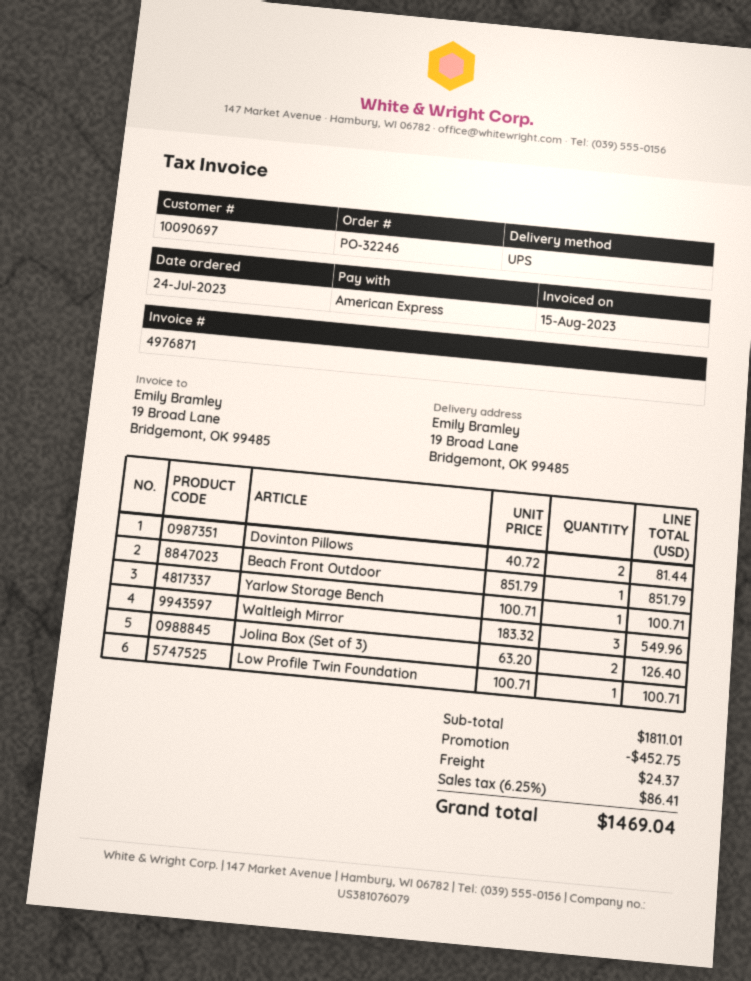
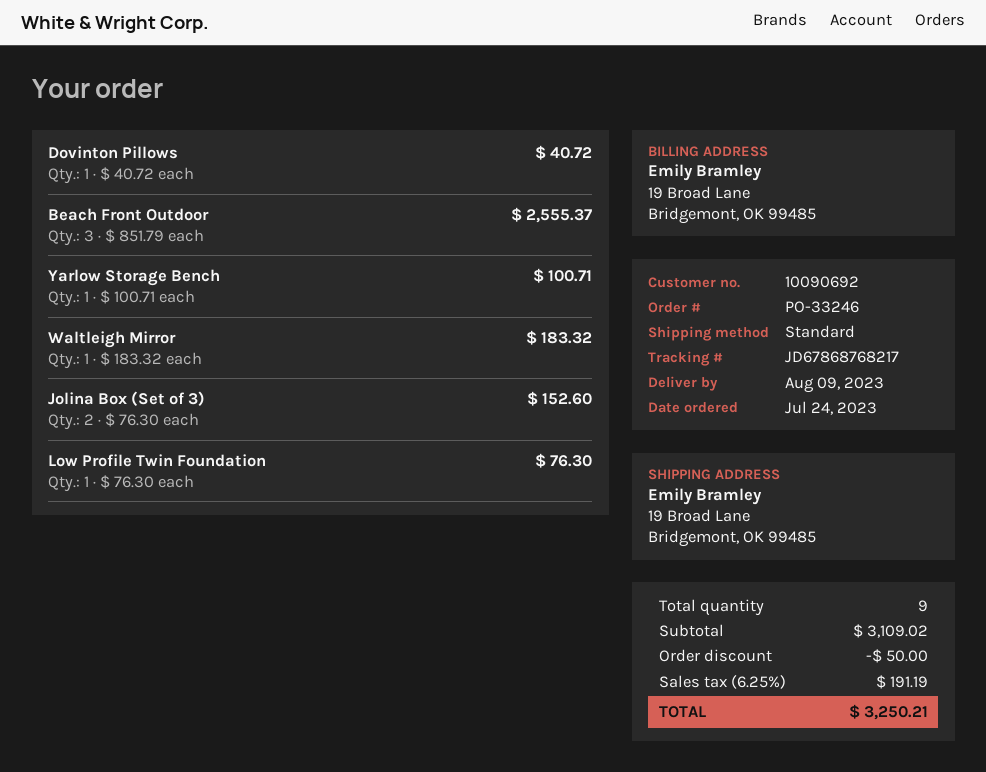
order number: PO-32246 -> PO-33246
customer number: 10090697 -> 10090692
shipping method: UPS -> standard
Dovinton Pillows: 2 x 40.72 = 81.44 -> 1 x 40.72 = 40.72
Beach Front Outdoor: 1 x 851.79 = 851.79 -> 3 x 851.79 = 2555.37
Waltleigh Mirror: 3 x 183.32 = 549.96 -> 1 x 183.32 = 183.32
Jolina Box (Set of 3): 2 x 63.20 = 126.40 -> 2 x 76.30 = 152.60
Low Profile Twin Foundation: 1 x 100.71 = 100.71 -> 1 x 76.30 = 76.30
subtotal: 1811.01 -> 3109.02
discount: 452.75 -> 50.00
shipping: 24.37 -> none
tax: 6.25% = 86.41 -> 6.25% = 191.19
total: 1469.04 -> 3250.21

